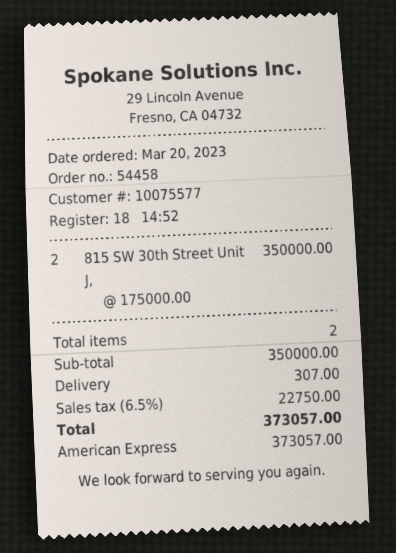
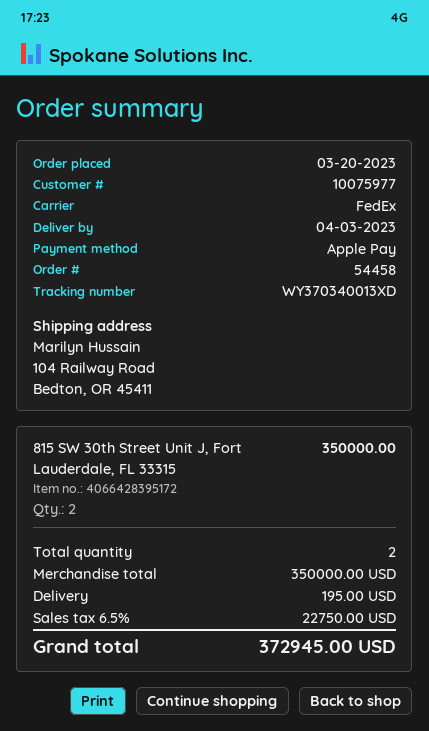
customer number: 10075577 -> 10075977
payment method: American Express -> Apple Pay
shipping: 307.00 -> 195.00
total: 373057.00 -> 372945.00

